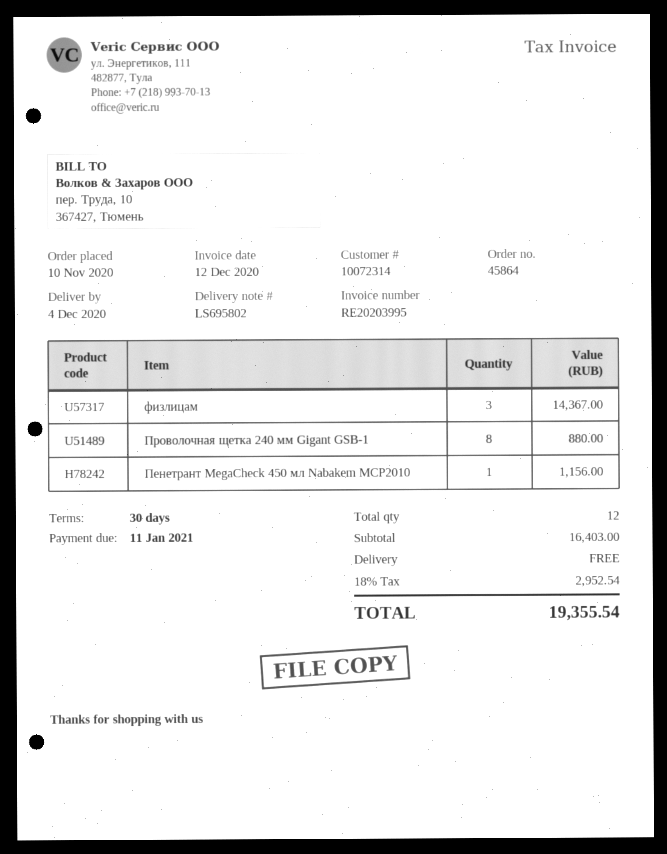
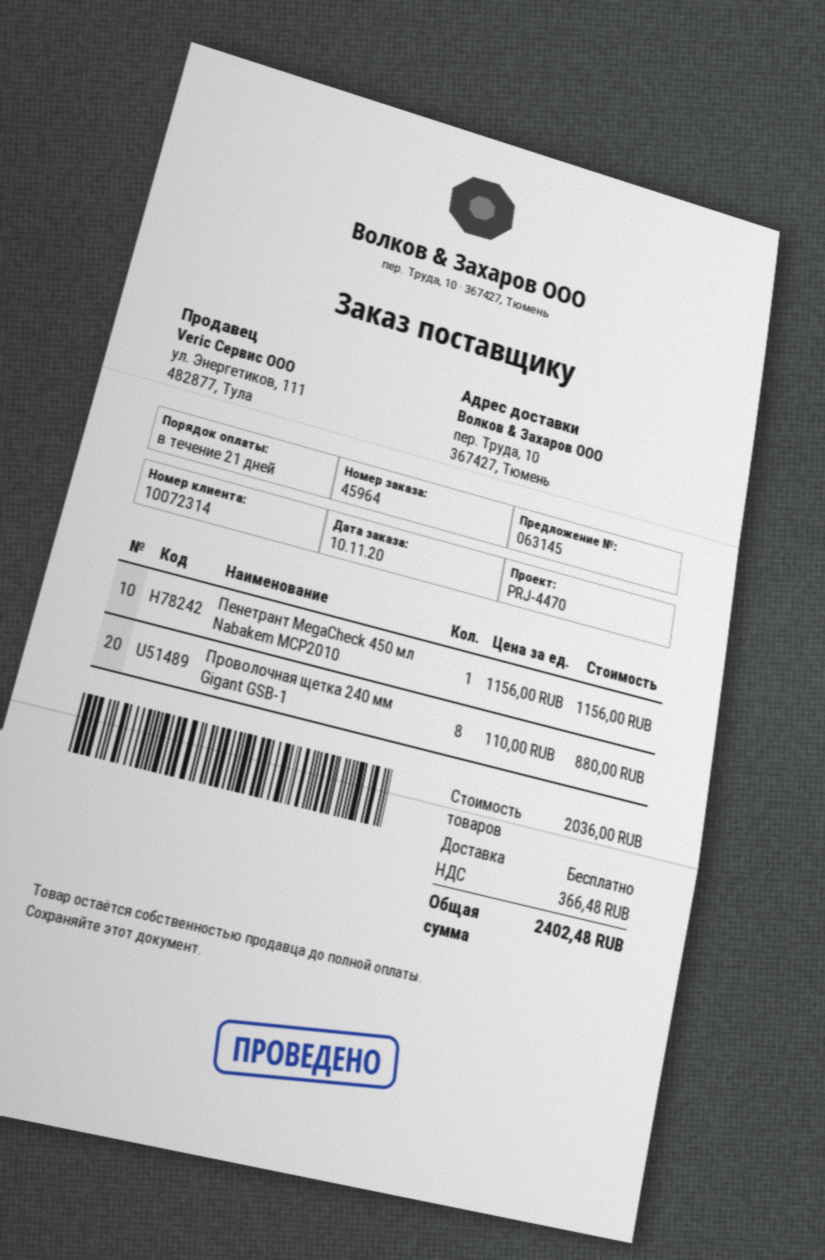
order number: 45864 -> 45964
payment terms: 30 days -> 21 days
физлицам: 3 for 14367.00 -> none
subtotal: 16403.00 -> 2036.00
tax: 2952.54 -> 366.48
total: 19355.54 -> 2402.48

